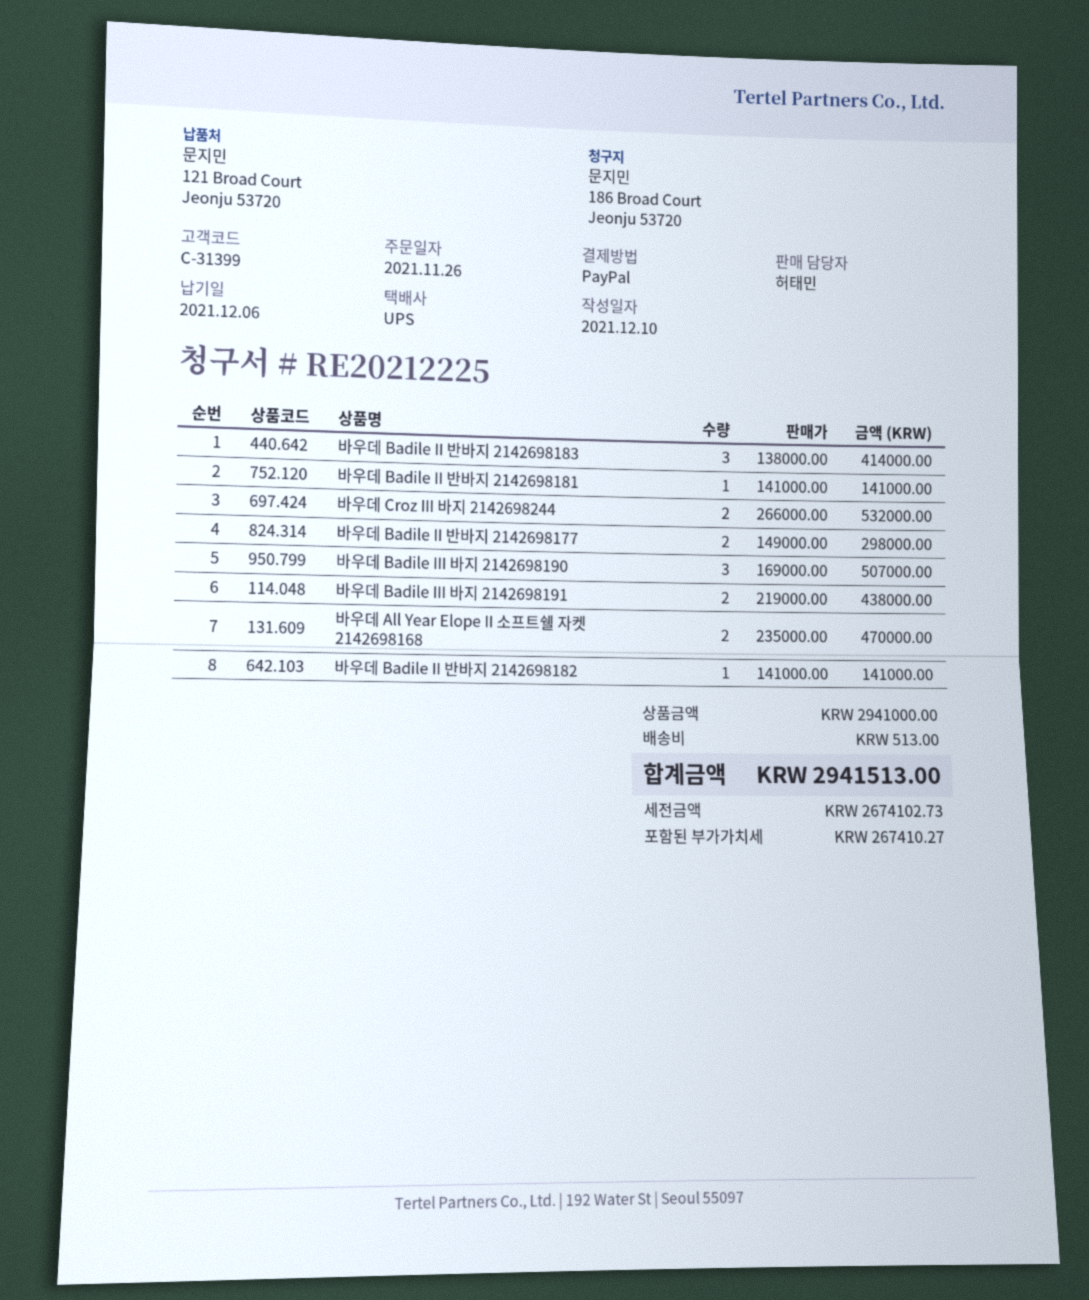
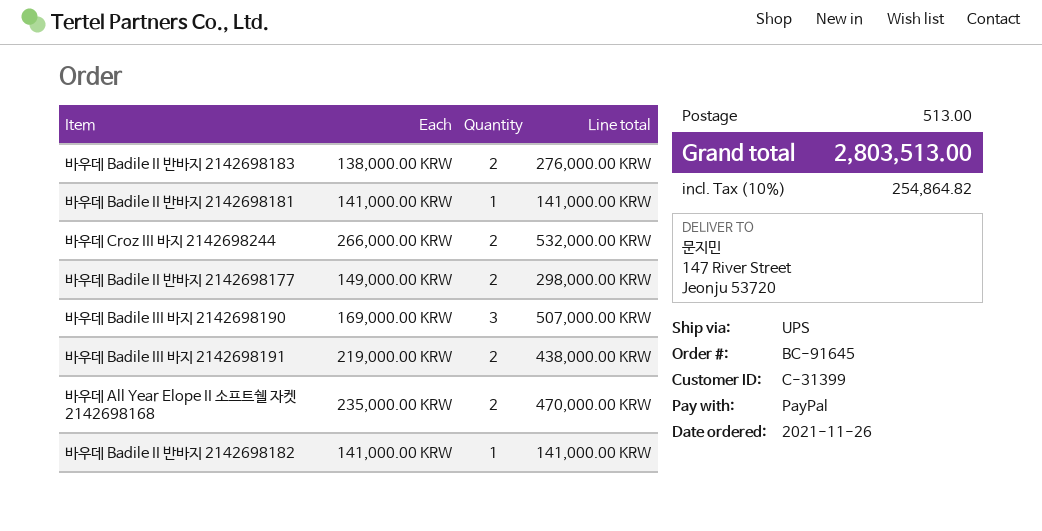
ship to: 121 Broad Court, Jeonju 53720 -> 147 River Street, Jeonju 53720
바우데 Badile II 반바지 2142698183: 3 x 138000.00 = 414000.00 -> 2 x 138000.00 = 276000.00
tax: 267410.27 -> 254864.82
total: 2941513.00 -> 2803513.00

